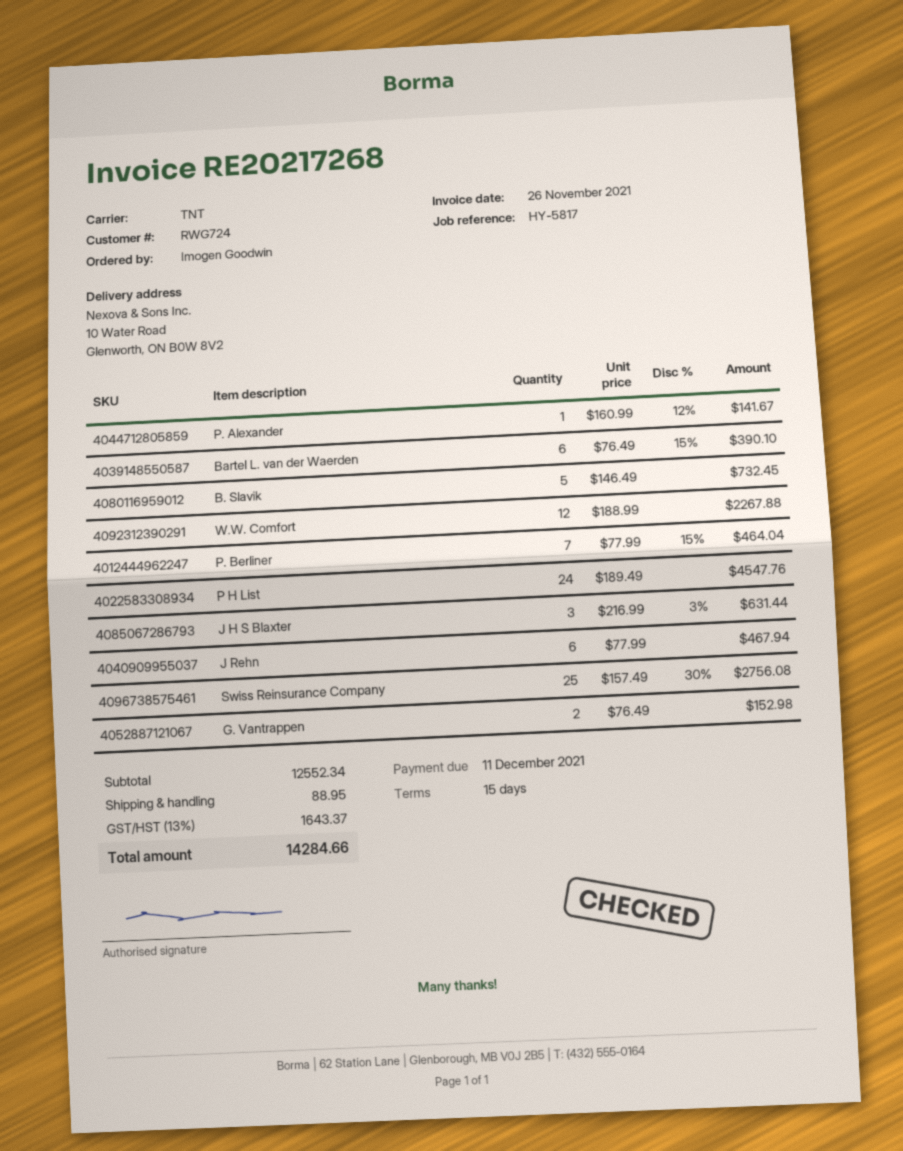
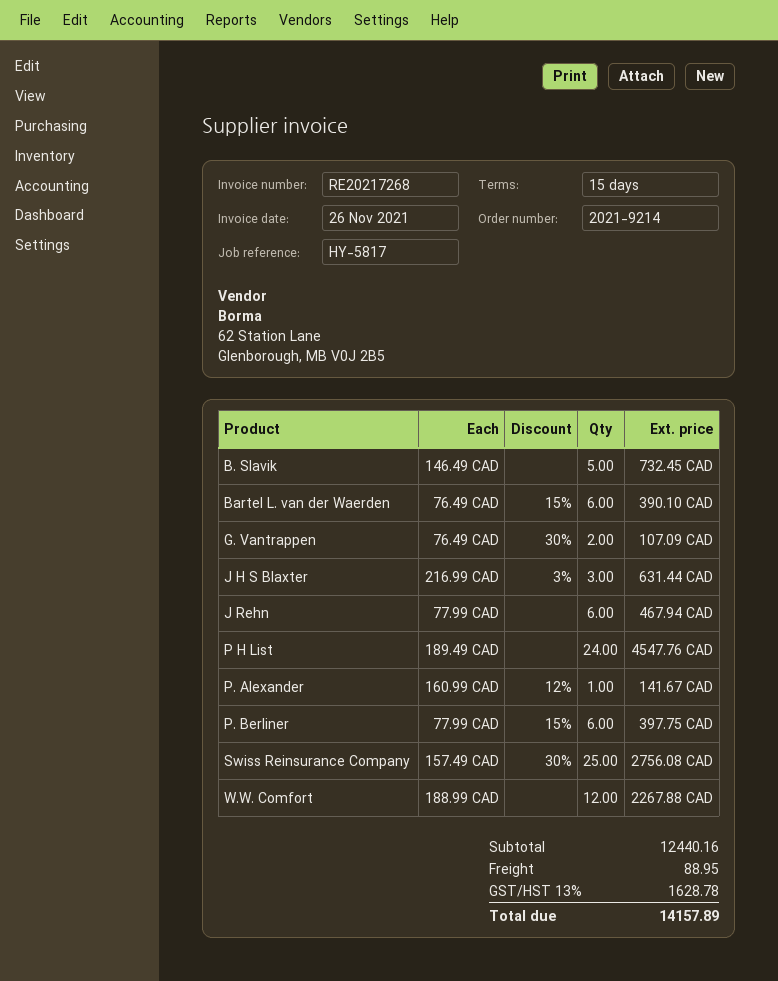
P. Berliner: 7 x 77.99 - 15% = 464.04 -> 6 x 77.99 - 15% = 397.75
G. Vantrappen: 2 x 76.49 = 152.98 -> 2 x 76.49 - 30% = 107.09
subtotal: 12552.34 -> 12440.16
tax: 13% = 1643.37 -> 13% = 1628.78
total: 14284.66 -> 14157.89

